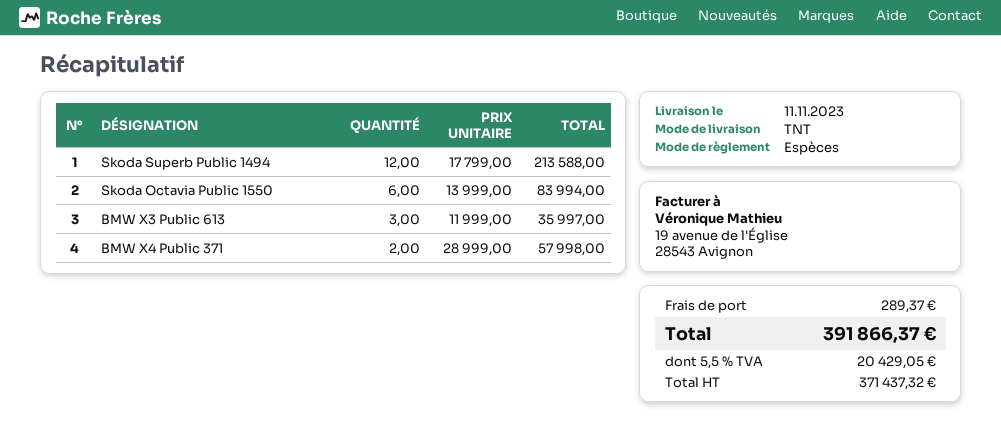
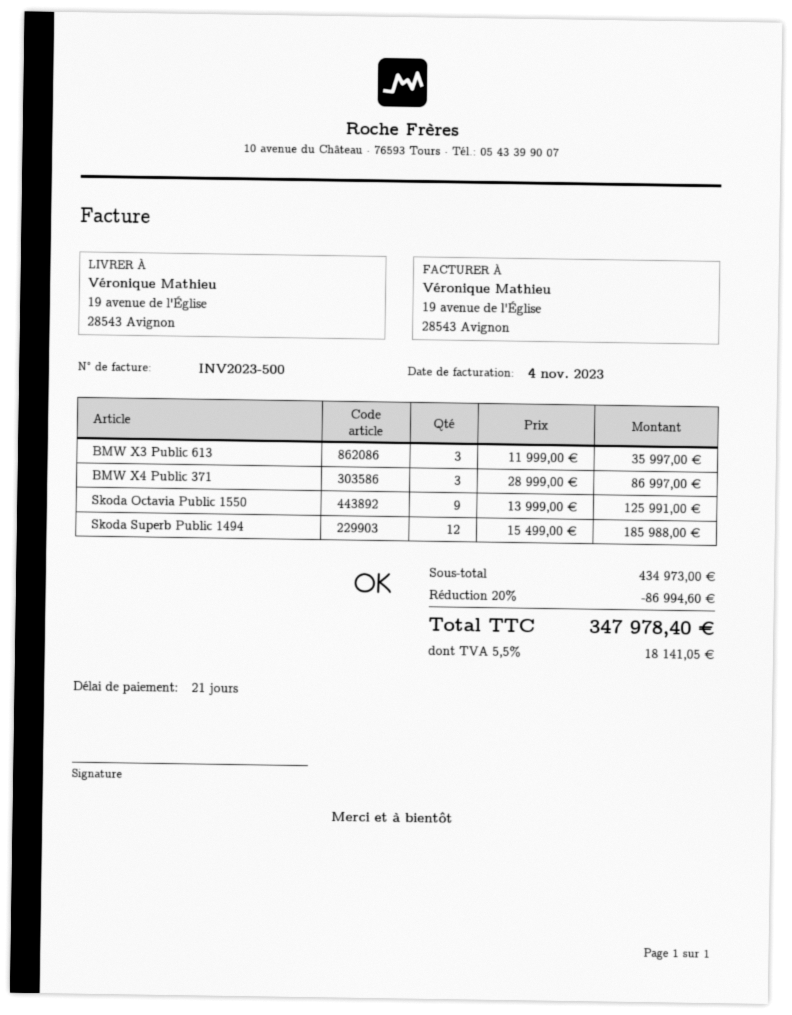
Skoda Superb Public 1494: 12 x 17799.00 = 213588.00 -> 12 x 15499.00 = 185988.00
Skoda Octavia Public 1550: 6 x 13999.00 = 83994.00 -> 9 x 13999.00 = 125991.00
BMW X4 Public 371: 2 x 28999.00 = 57998.00 -> 3 x 28999.00 = 86997.00
discount: none -> 20% = 86994.60
shipping: 289.37 -> none
tax: 5.5% = 20429.05 -> 5.5% = 18141.05
total: 391866.37 -> 347978.40

